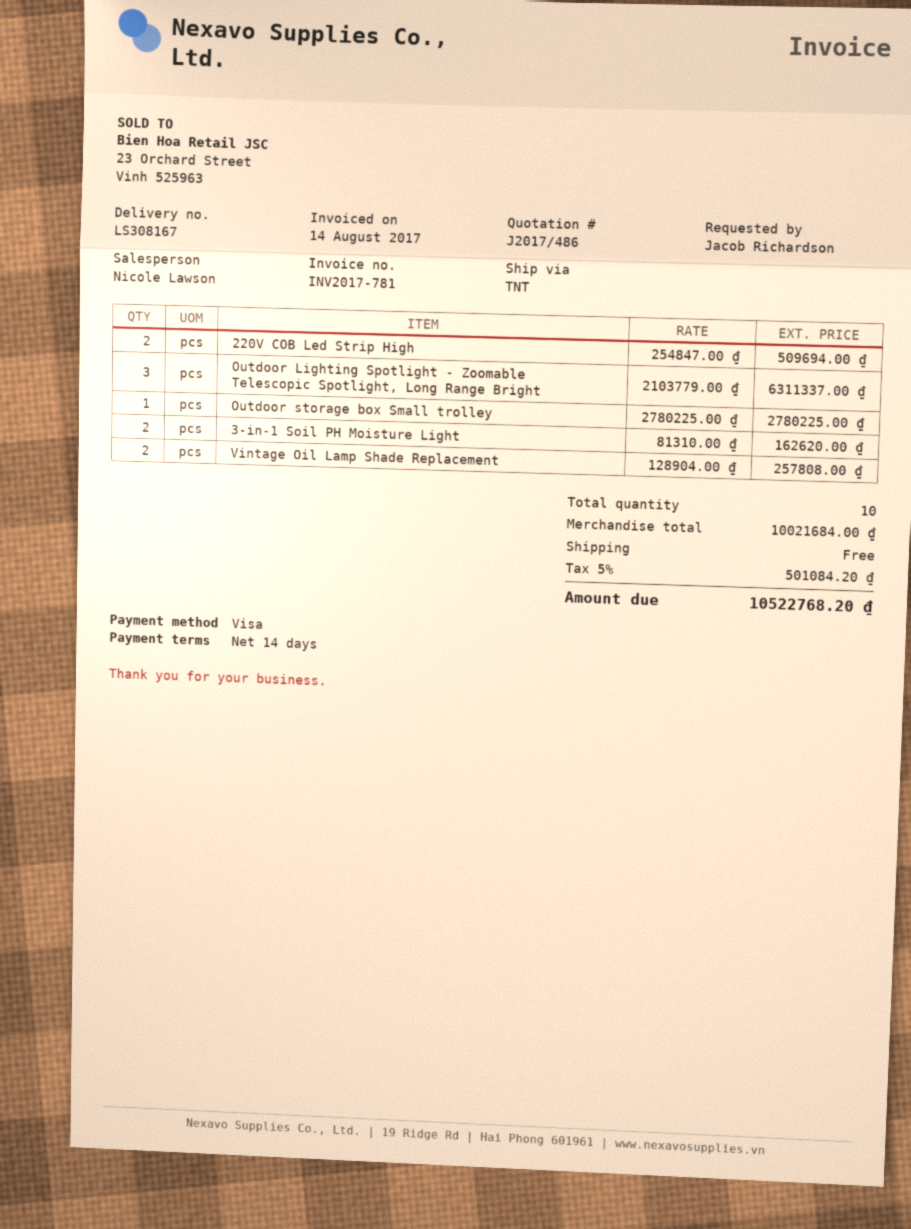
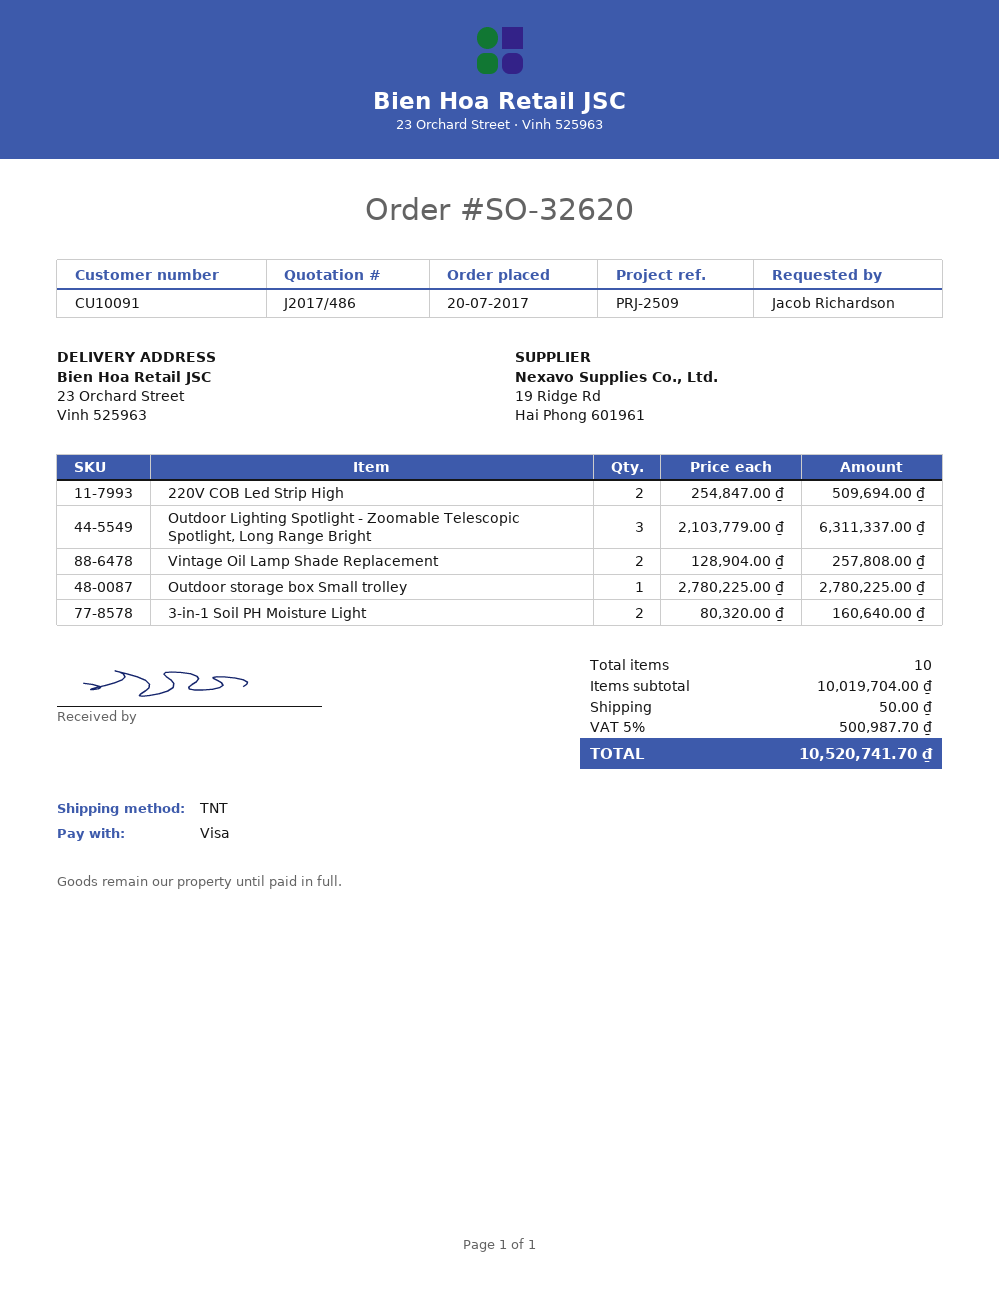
3-in-1 Soil PH Moisture Light: 2 x 81310.00 = 162620.00 -> 2 x 80320.00 = 160640.00
subtotal: 10021684.00 -> 10019704.00
shipping: 0.00 -> 50.00
tax: 5% = 501084.20 -> 5% = 500987.70
total: 10522768.20 -> 10520741.70

